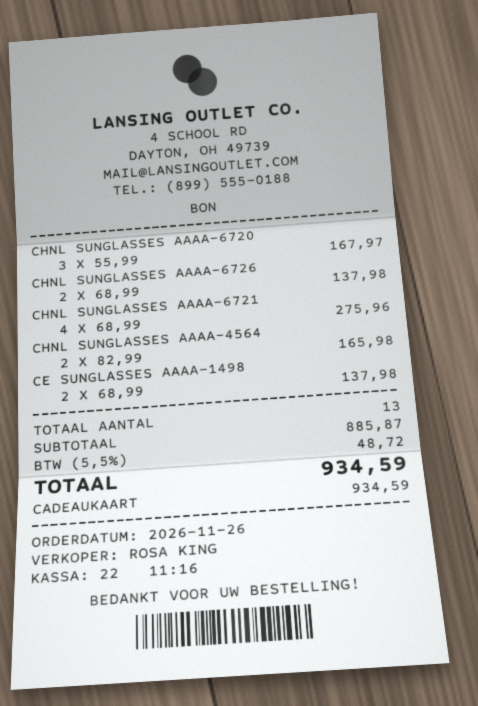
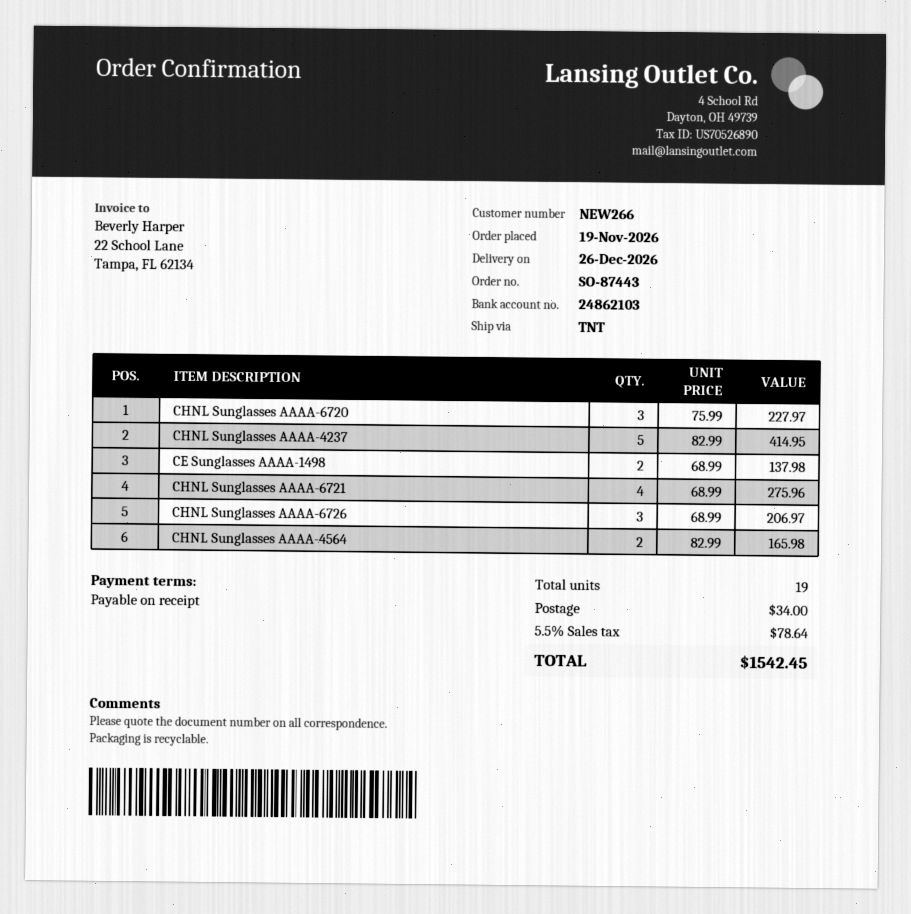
order date: 2026-11-26 -> 2026-11-19
CHNL SUNGLASSES AAAA-6720: 3 x 55.99 = 167.97 -> 3 x 75.99 = 227.97
CHNL SUNGLASSES AAAA-6726: 2 x 68.99 = 137.98 -> 3 x 68.99 = 206.97
CHNL Sunglasses AAAA-4237: none -> 5 x 82.99 = 414.95
total quantity: 13 -> 19
shipping: none -> 34.00
tax: 5.5% = 48.72 -> 5.5% = 78.64
total: 934.59 -> 1542.45

